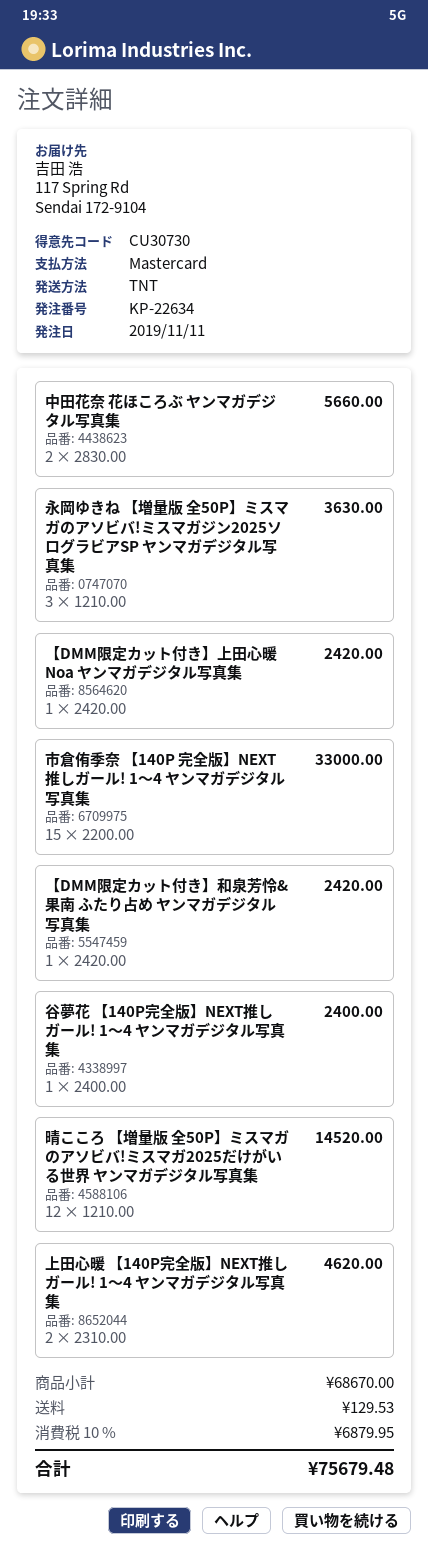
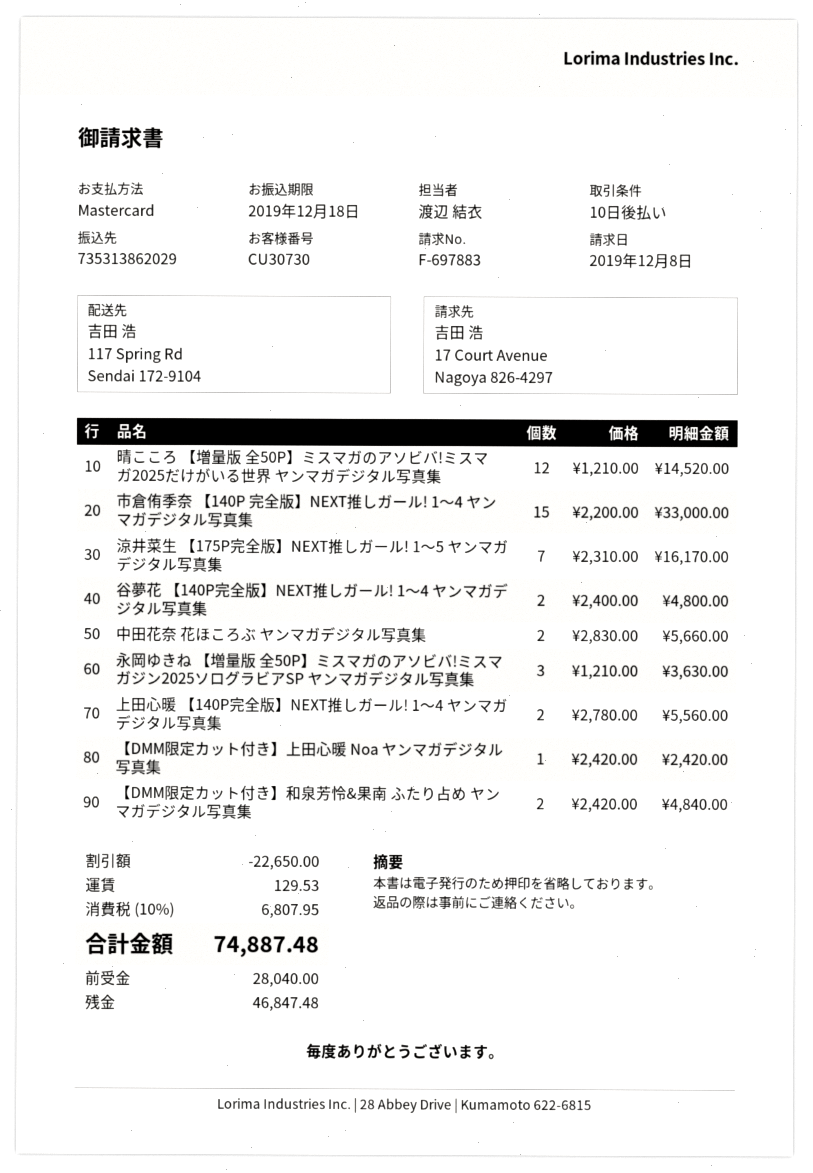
【DMM限定カット付き】和泉芳怜&果南 ふたり占め ヤンマガデジタル写真集: 1 x 2420.00 = 2420.00 -> 2 x 2420.00 = 4840.00
谷夢花 【140P完全版】NEXT推しガール! 1〜4 ヤンマガデジタル写真集: 1 x 2400.00 = 2400.00 -> 2 x 2400.00 = 4800.00
上田心暖 【140P完全版】NEXT推しガール! 1〜4 ヤンマガデジタル写真集: 2 x 2310.00 = 4620.00 -> 2 x 2780.00 = 5560.00
涼井菜生 【175P完全版】NEXT推しガール! 1〜5 ヤンマガデジタル写真集: none -> 7 x 2310.00 = 16170.00
discount: none -> 22650.00
tax: 10% = 6879.95 -> 10% = 6807.95
total: 75679.48 -> 74887.48

